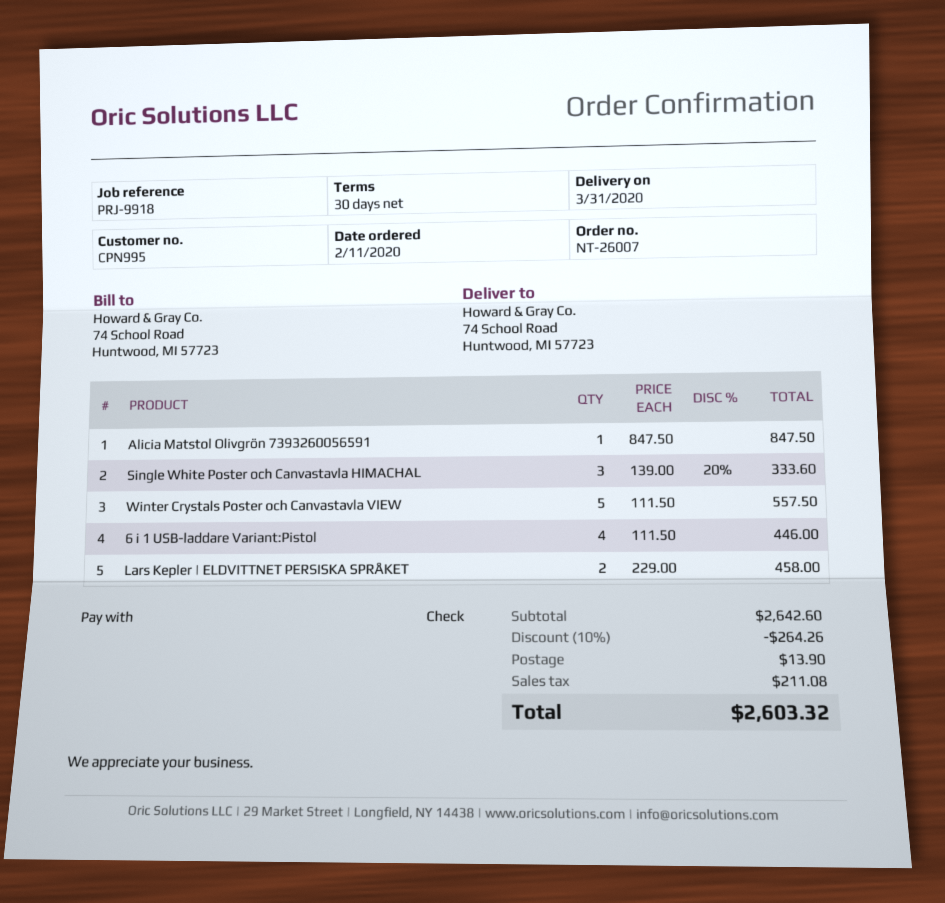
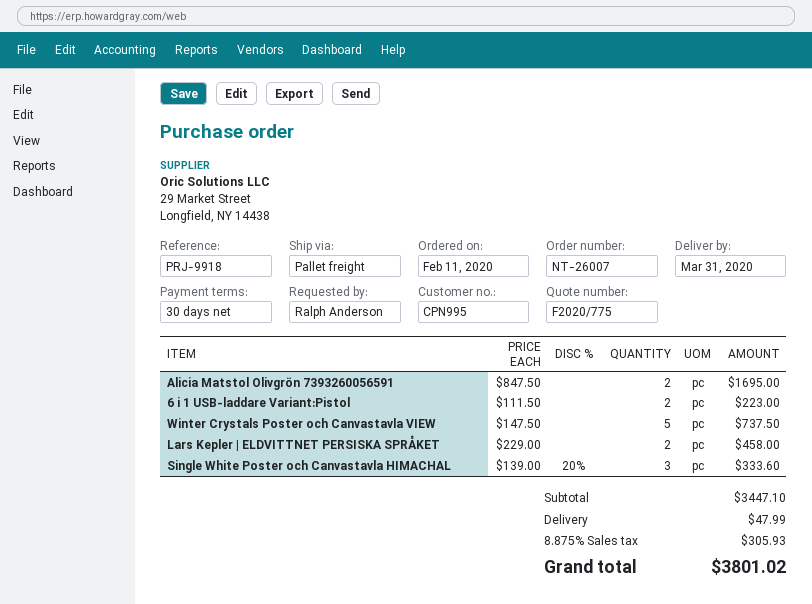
Alicia Matstol Olivgrön 7393260056591: 1 x 847.50 = 847.50 -> 2 x 847.50 = 1695.00
Winter Crystals Poster och Canvastavla VIEW: 5 x 111.50 = 557.50 -> 5 x 147.50 = 737.50
6 i 1 USB-laddare Variant:Pistol: 4 x 111.50 = 446.00 -> 2 x 111.50 = 223.00
subtotal: 2642.60 -> 3447.10
discount: 10% = 264.26 -> none
shipping: 13.90 -> 47.99
tax: 211.08 -> 305.93
total: 2603.32 -> 3801.02

